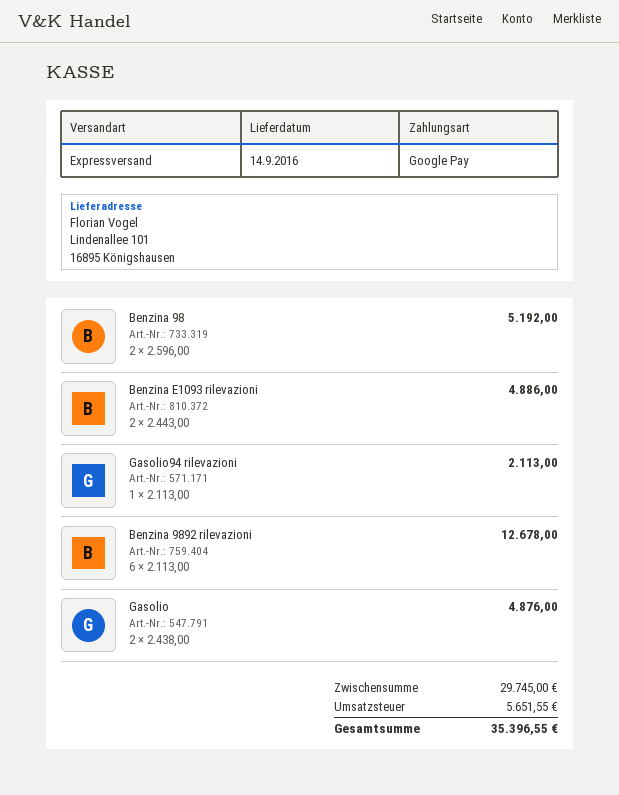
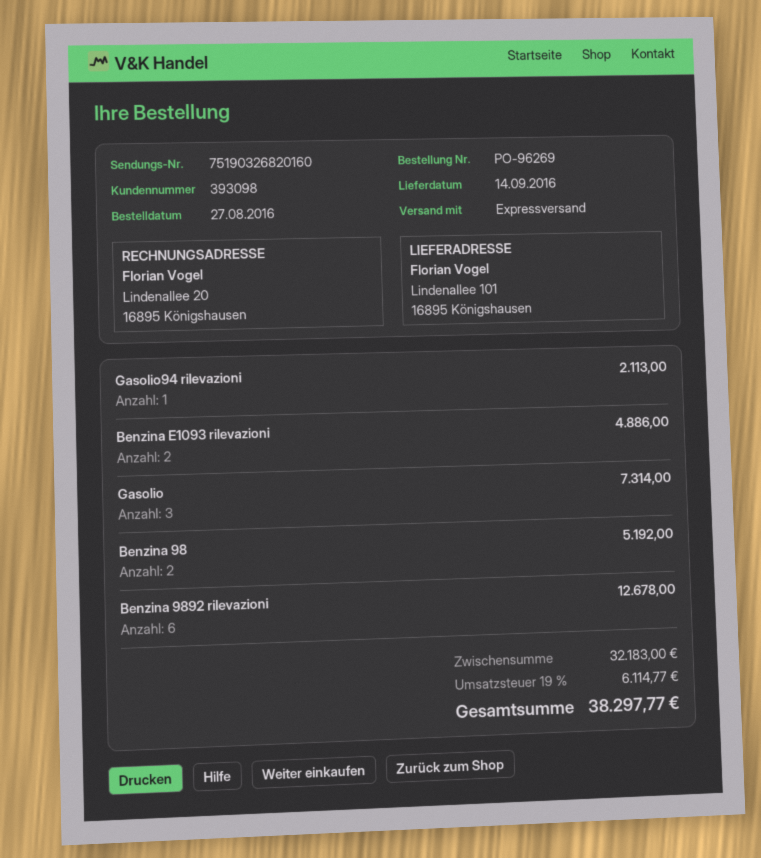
Gasolio: 2 for 4876.00 -> 3 for 7314.00
subtotal: 29745.00 -> 32183.00
tax: 5651.55 -> 6114.77
total: 35396.55 -> 38297.77

